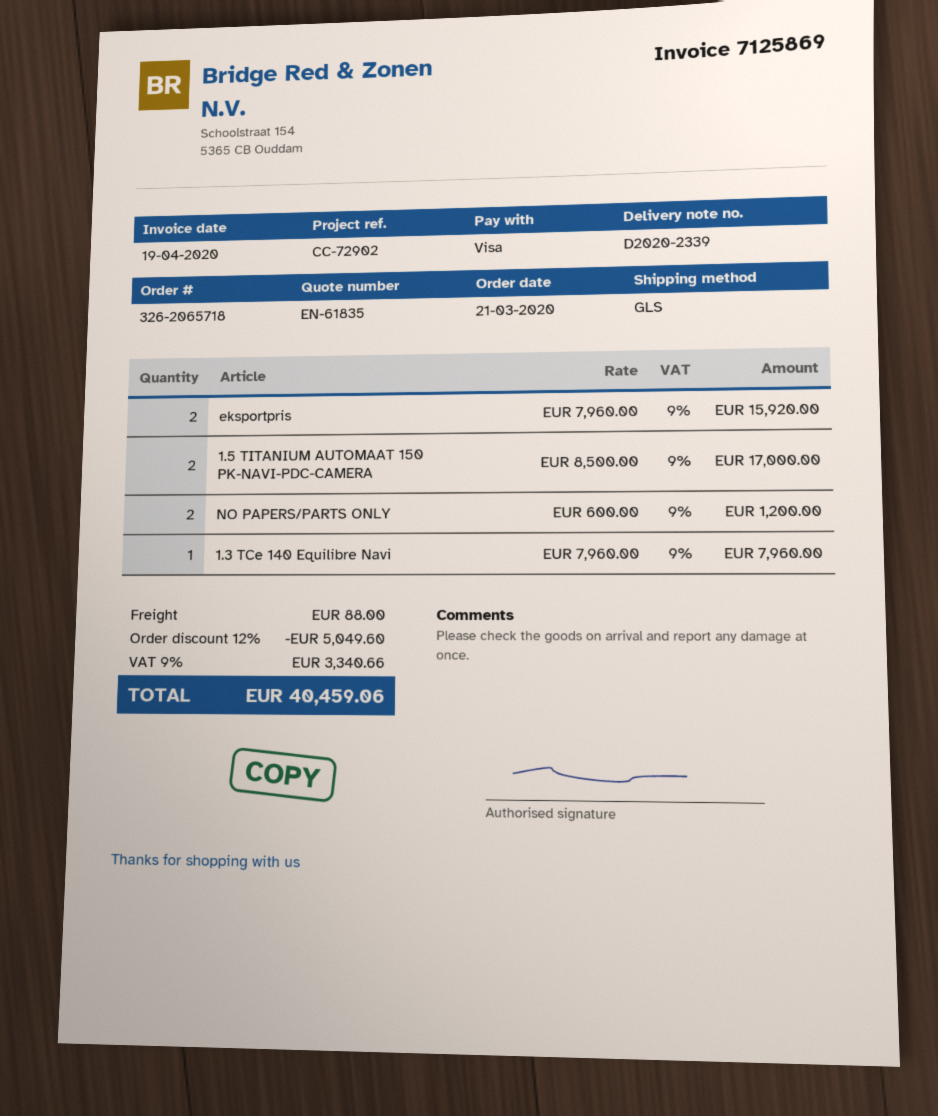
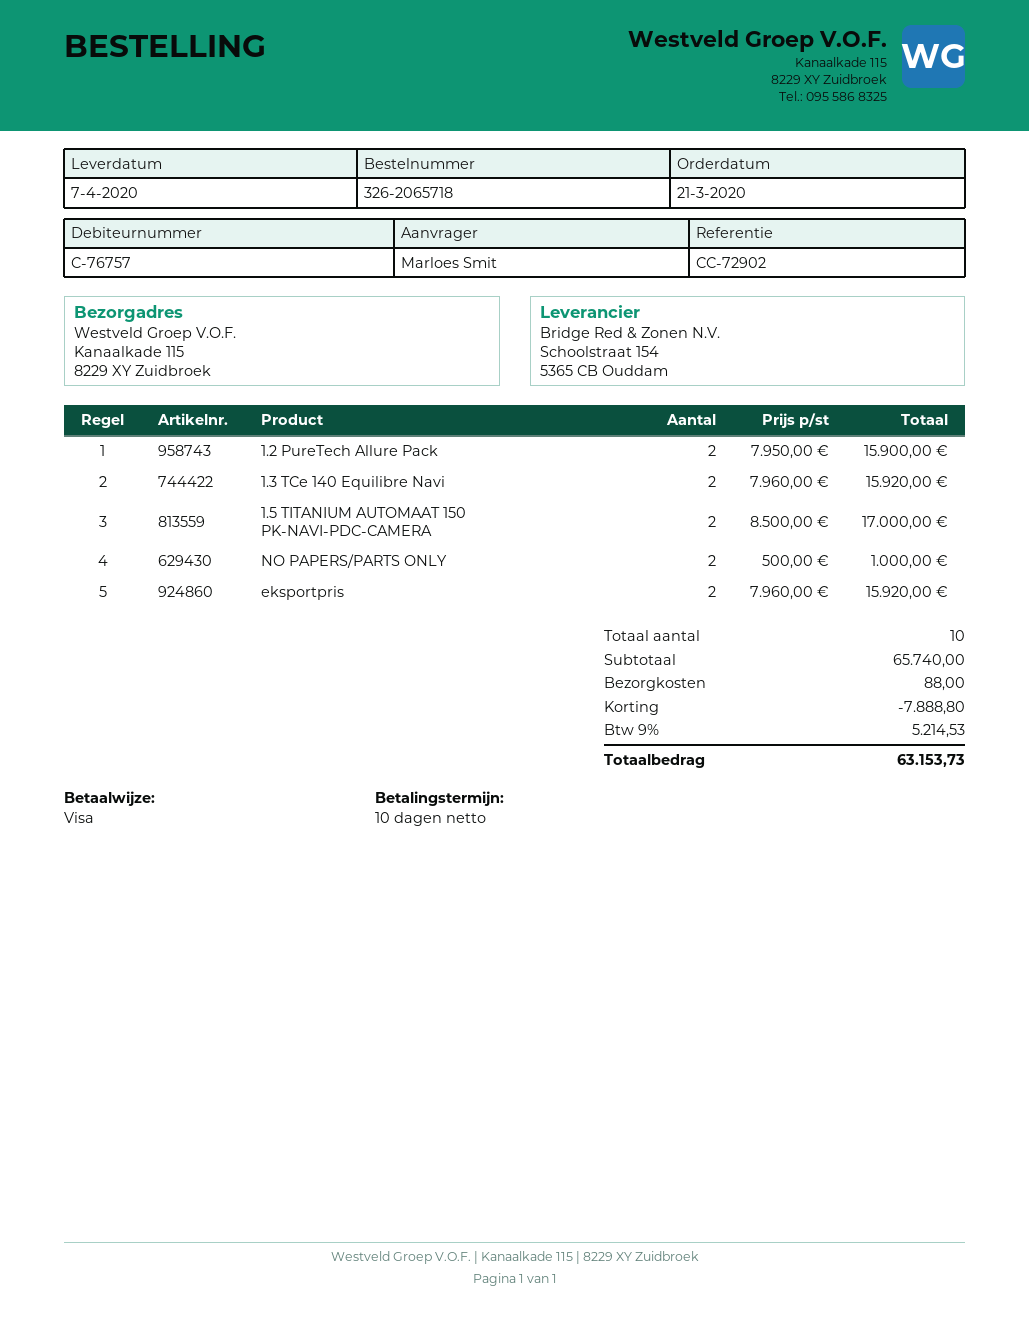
NO PAPERS/PARTS ONLY: 2 x 600.00 = 1200.00 -> 2 x 500.00 = 1000.00
1.3 TCe 140 Equilibre Navi: 1 x 7960.00 = 7960.00 -> 2 x 7960.00 = 15920.00
1.2 PureTech Allure Pack: none -> 2 x 7950.00 = 15900.00
discount: 5049.60 -> 7888.80
tax: 9% = 3340.66 -> 9% = 5214.53
total: 40459.06 -> 63153.73

